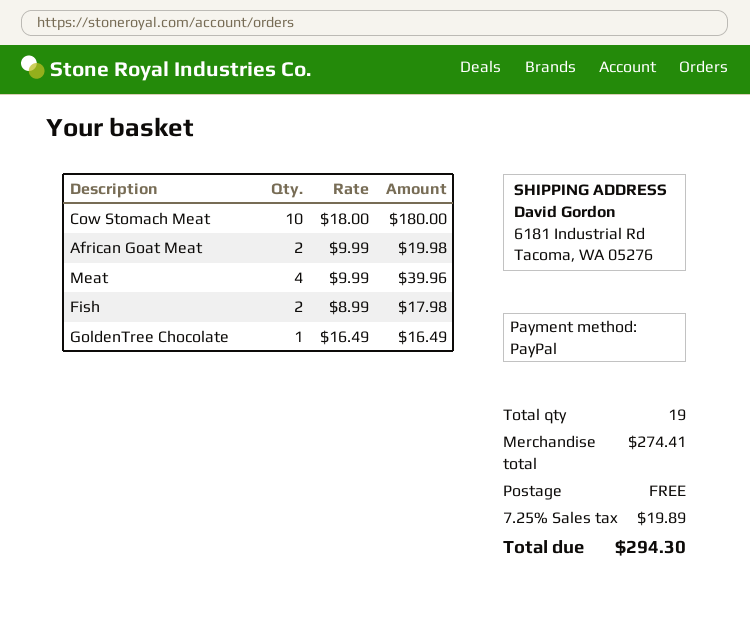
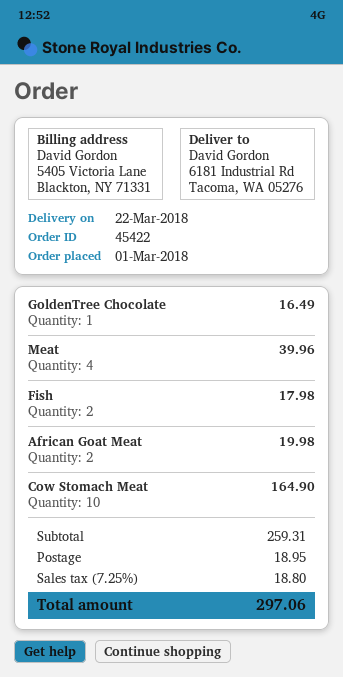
Cow Stomach Meat: 10 for 180.00 -> 10 for 164.90
subtotal: 274.41 -> 259.31
shipping: 0.00 -> 18.95
tax: 7.25% = 19.89 -> 7.25% = 18.80
total: 294.30 -> 297.06

